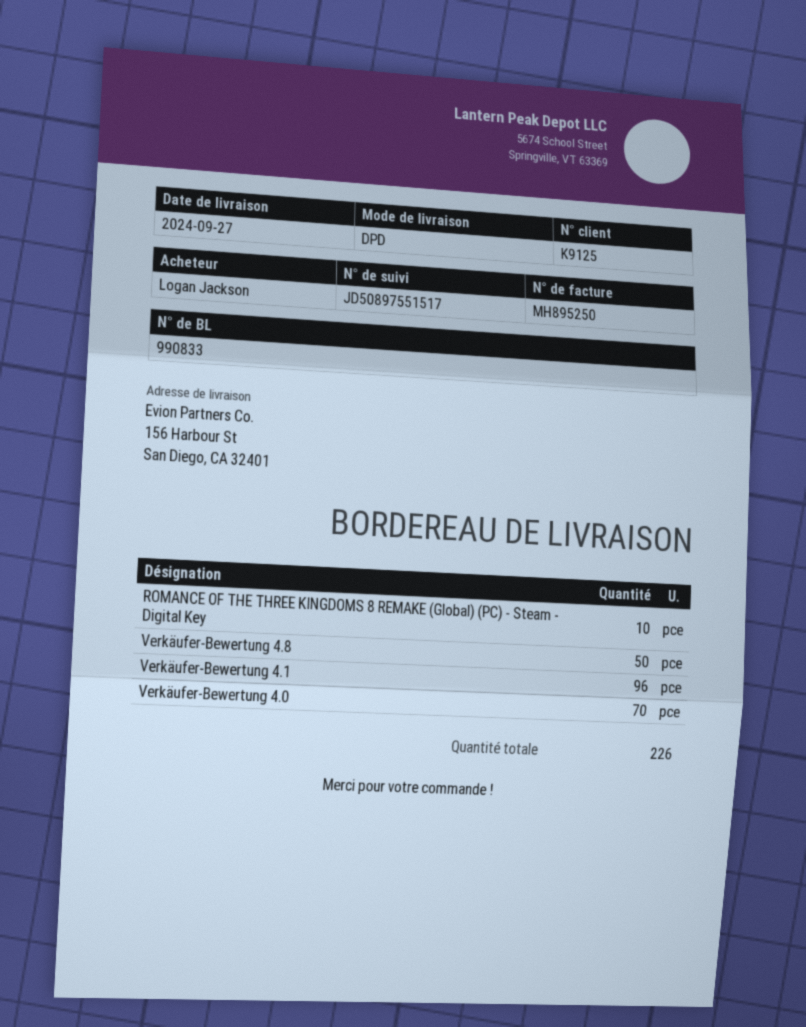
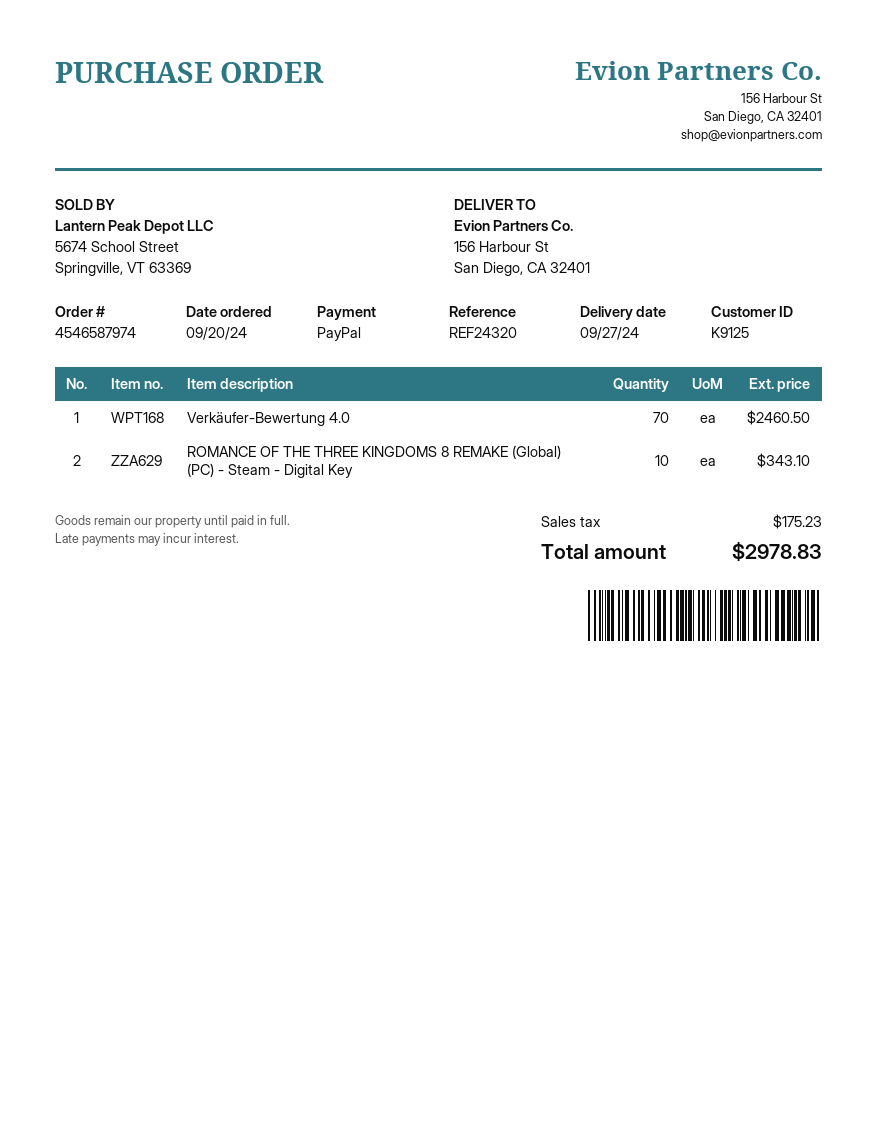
Verkäufer-Bewertung 4.8: 50 -> none
Verkäufer-Bewertung 4.1: 96 -> none

